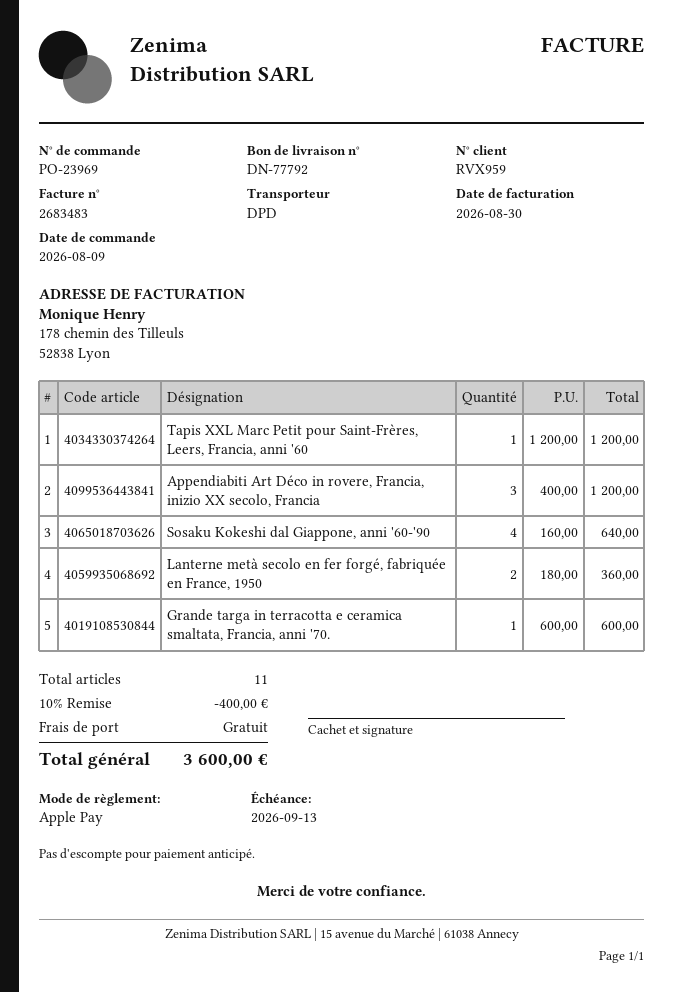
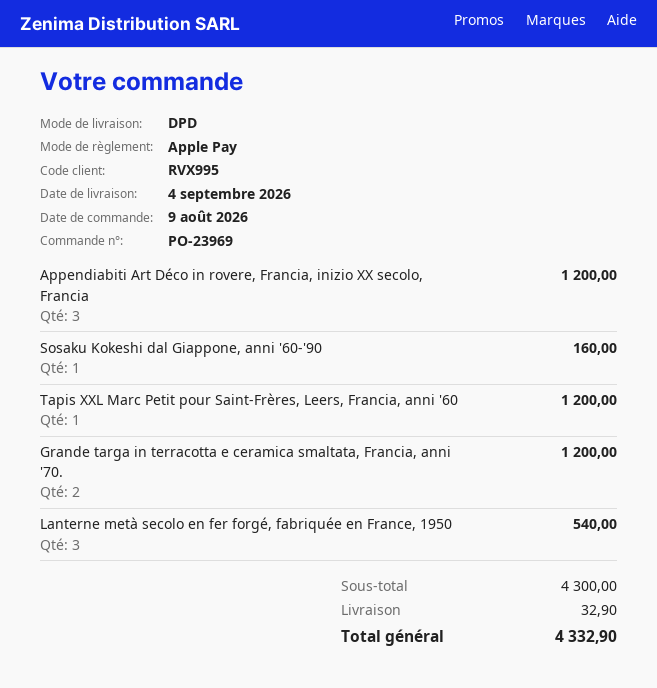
customer number: RVX959 -> RVX995
Sosaku Kokeshi dal Giappone, anni '60-'90: 4 for 640.00 -> 1 for 160.00
Lanterne metà secolo en fer forgé, fabriquée en France, 1950: 2 for 360.00 -> 3 for 540.00
Grande targa in terracotta e ceramica smaltata, Francia, anni '70.: 1 for 600.00 -> 2 for 1200.00
discount: 10% = 400.00 -> none
shipping: 0.00 -> 32.90
total: 3600.00 -> 4332.90

